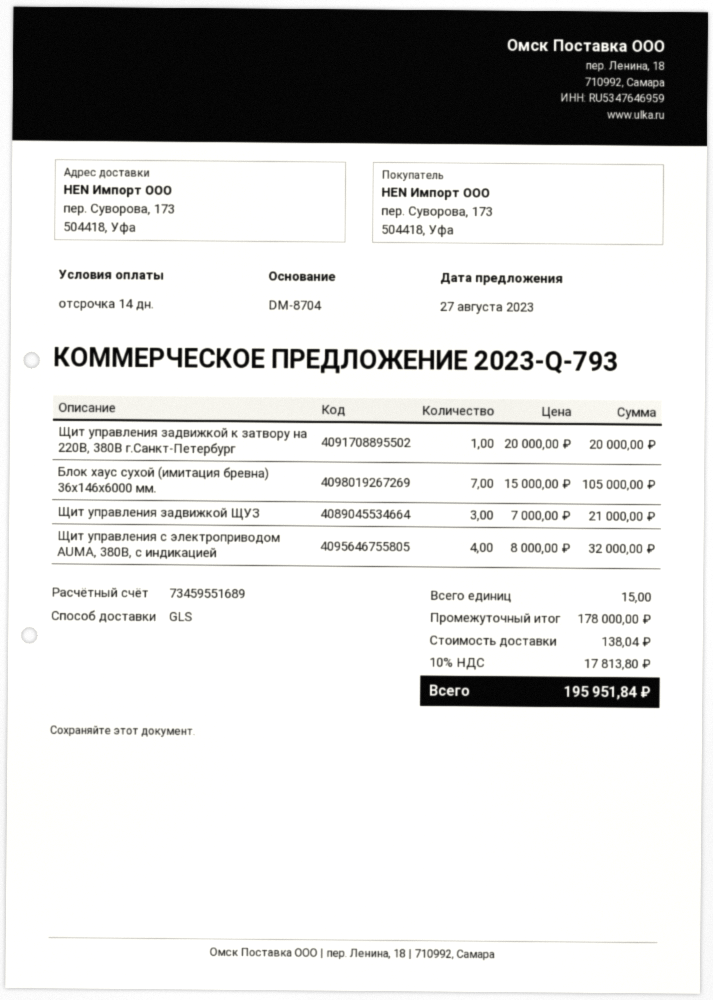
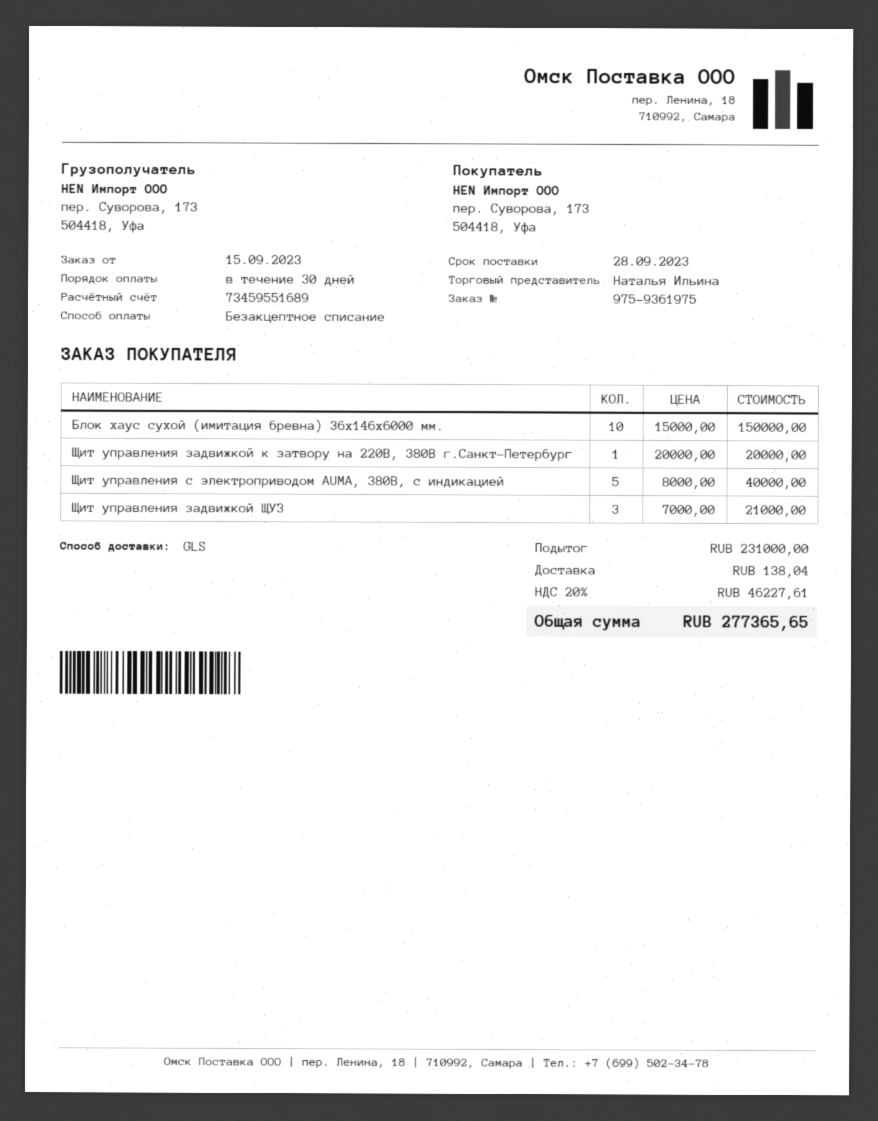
payment terms: 14 days -> 30 days
Блок хаус сухой (имитация бревна) 36х146х6000 мм.: 7 x 15000.00 = 105000.00 -> 10 x 15000.00 = 150000.00
Щит управления с электроприводом AUMA, 380В, с индикацией: 4 x 8000.00 = 32000.00 -> 5 x 8000.00 = 40000.00
subtotal: 178000.00 -> 231000.00
tax: 10% = 17813.80 -> 20% = 46227.61
total: 195951.84 -> 277365.65

